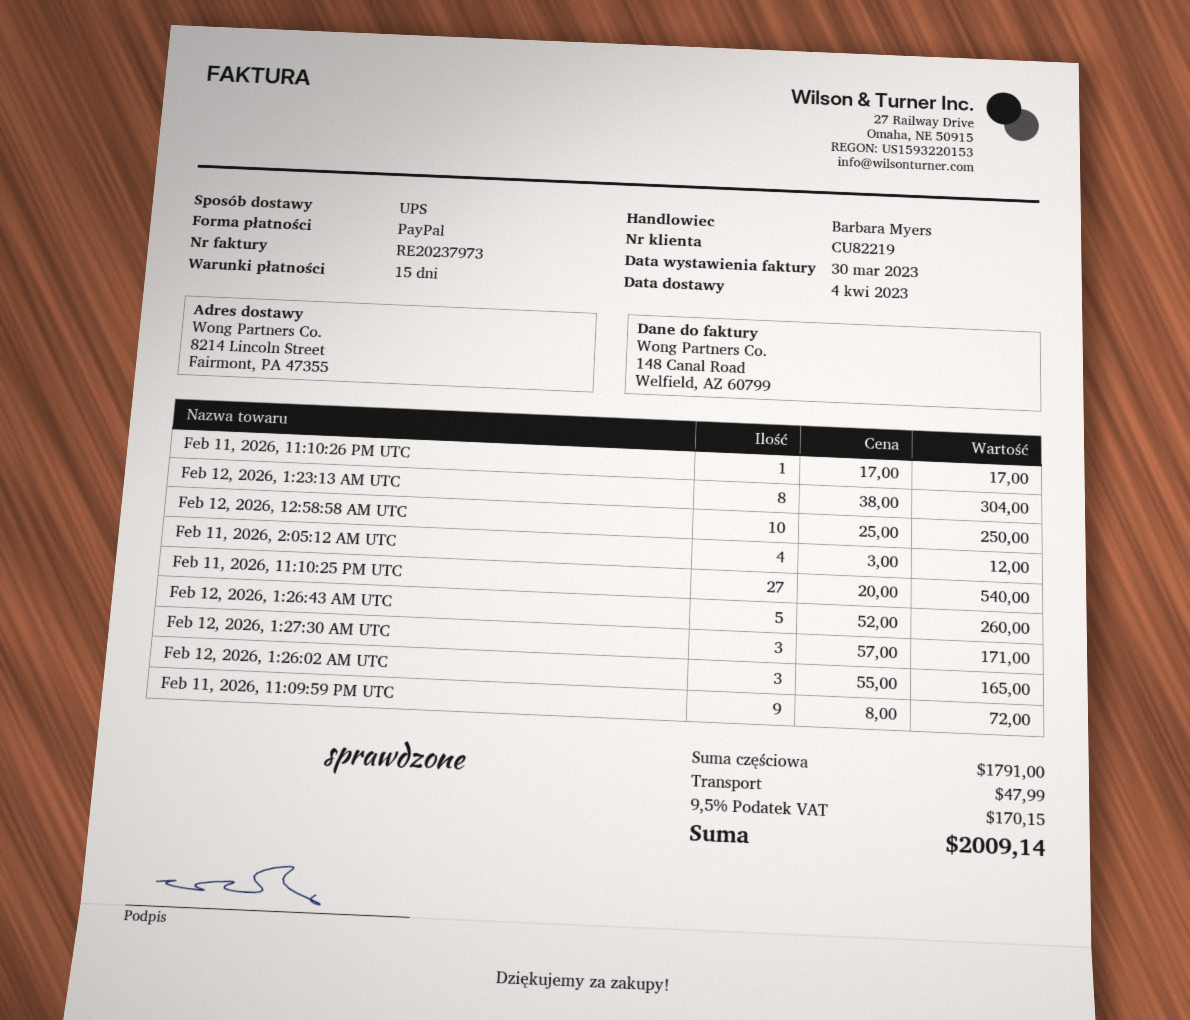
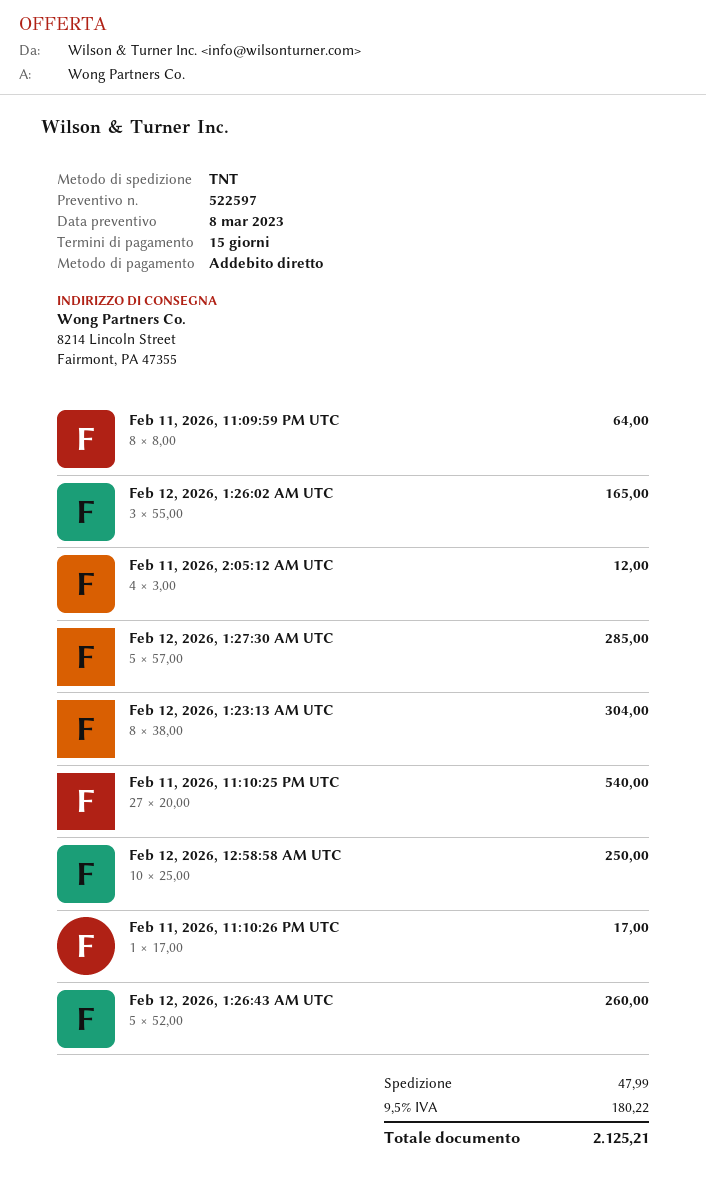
payment method: PayPal -> direct debit
shipping method: UPS -> TNT
Feb 12, 2026, 1:27:30 AM UTC: 3 x 57.00 = 171.00 -> 5 x 57.00 = 285.00
Feb 11, 2026, 11:09:59 PM UTC: 9 x 8.00 = 72.00 -> 8 x 8.00 = 64.00
tax: 9.5% = 170.15 -> 9.5% = 180.22
total: 2009.14 -> 2125.21

